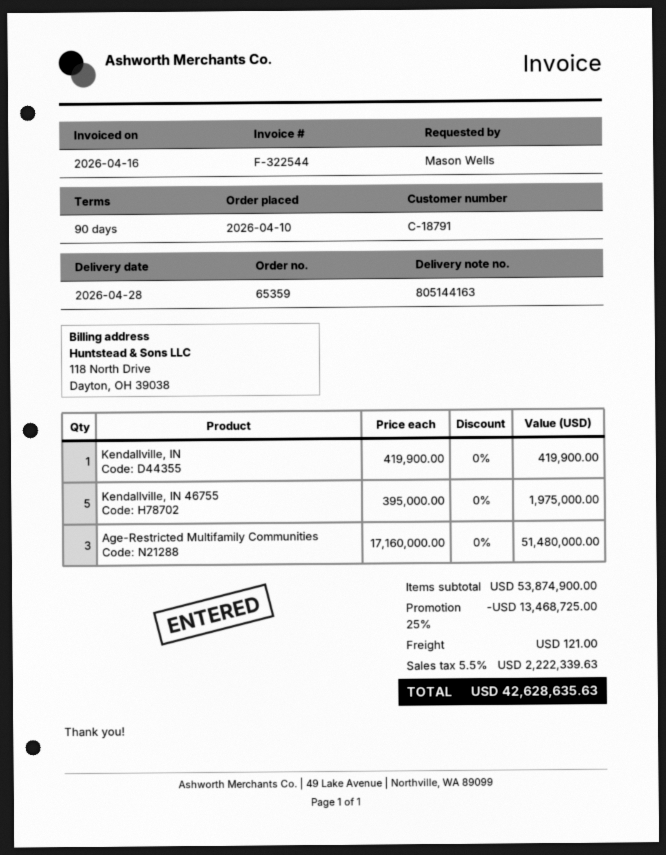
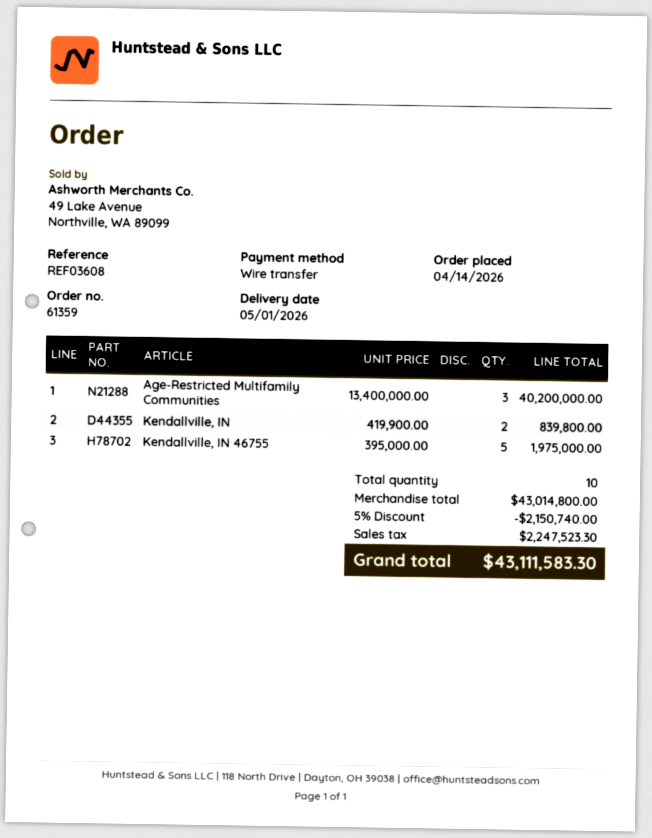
order number: 65359 -> 61359
order date: 2026-04-10 -> 2026-04-14
delivery date: 2026-04-28 -> 2026-05-01
Kendallville, IN: 1 x 419900.00 = 419900.00 -> 2 x 419900.00 = 839800.00
Age-Restricted Multifamily Communities: 3 x 17160000.00 = 51480000.00 -> 3 x 13400000.00 = 40200000.00
subtotal: 53874900.00 -> 43014800.00
discount: 25% = 13468725.00 -> 5% = 2150740.00
shipping: 121.00 -> none
tax: 2222339.63 -> 2247523.30
total: 42628635.63 -> 43111583.30

